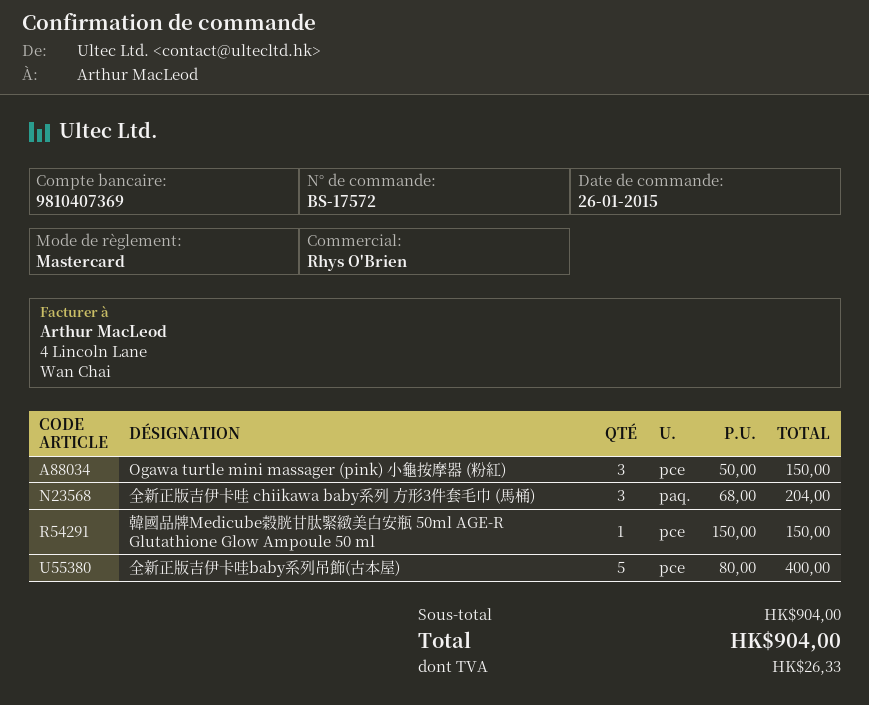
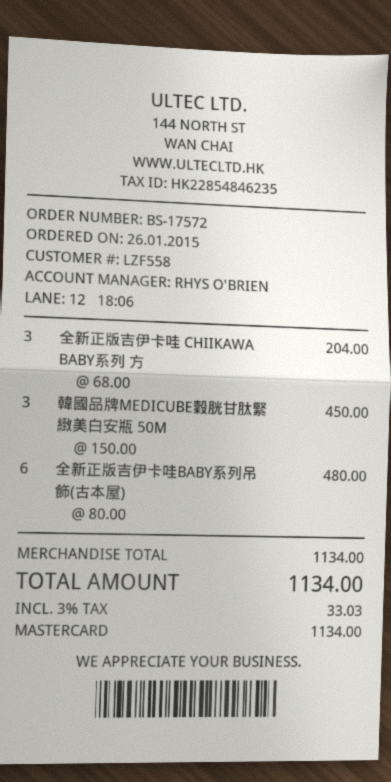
Ogawa turtle mini massager (pink) 小龜按摩器 (粉紅): 3 x 50.00 = 150.00 -> none
韓國品牌Medicube穀胱甘肽緊緻美白安瓶 50ml AGE-R Glutathione Glow Ampoule 50 ml: 1 x 150.00 = 150.00 -> 3 x 150.00 = 450.00
全新正版吉伊卡哇baby系列吊飾(古本屋): 5 x 80.00 = 400.00 -> 6 x 80.00 = 480.00
subtotal: 904.00 -> 1134.00
tax: 26.33 -> 33.03
total: 904.00 -> 1134.00

